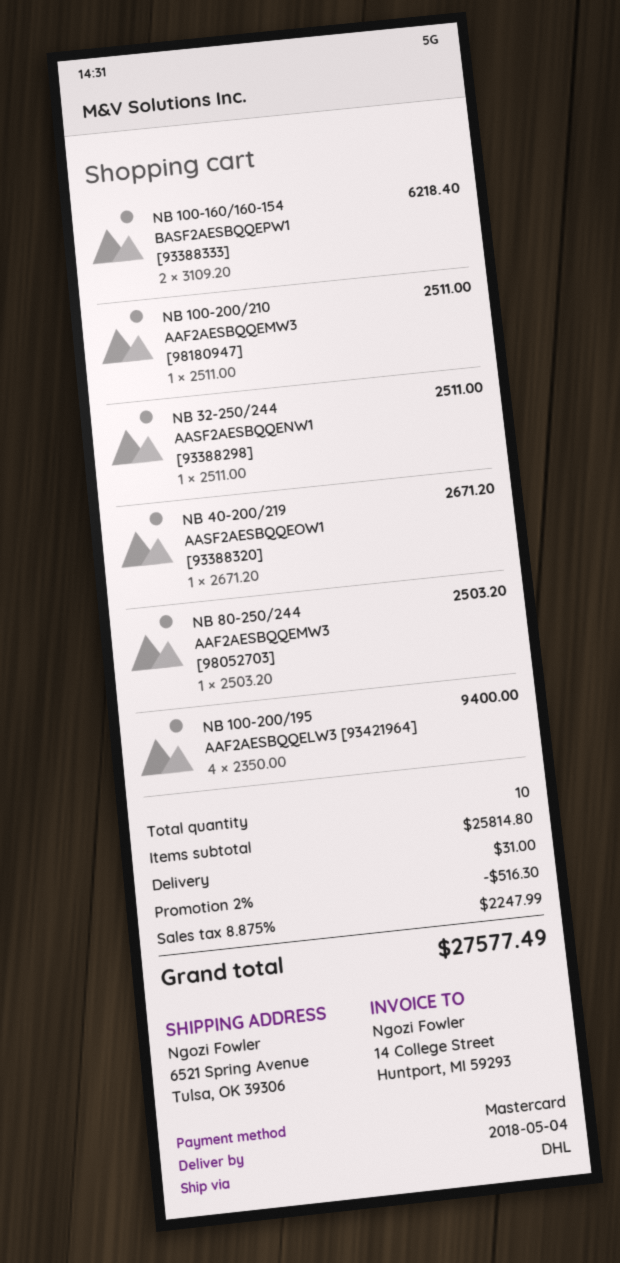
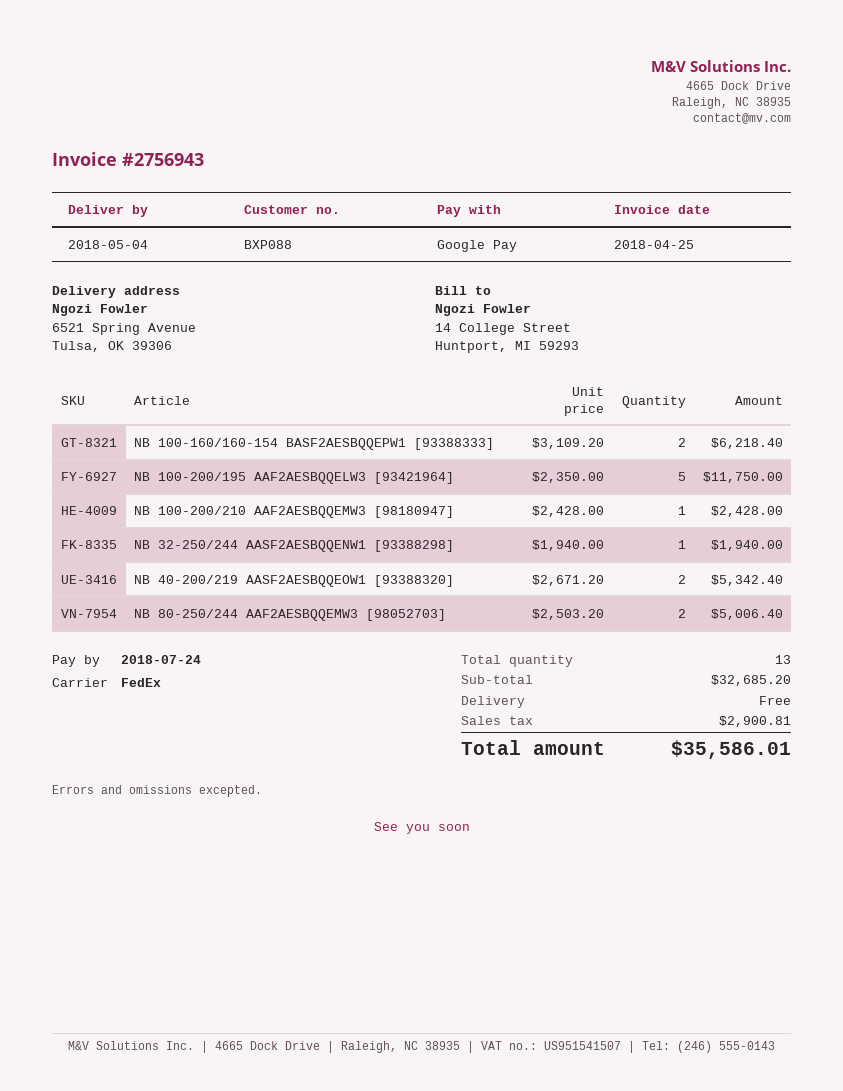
payment method: Mastercard -> Google Pay
shipping method: DHL -> FedEx
NB 100-200/210 AAF2AESBQQEMW3 [98180947]: 1 x 2511.00 = 2511.00 -> 1 x 2428.00 = 2428.00
NB 32-250/244 AASF2AESBQQENW1 [93388298]: 1 x 2511.00 = 2511.00 -> 1 x 1940.00 = 1940.00
NB 40-200/219 AASF2AESBQQEOW1 [93388320]: 1 x 2671.20 = 2671.20 -> 2 x 2671.20 = 5342.40
NB 80-250/244 AAF2AESBQQEMW3 [98052703]: 1 x 2503.20 = 2503.20 -> 2 x 2503.20 = 5006.40
NB 100-200/195 AAF2AESBQQELW3 [93421964]: 4 x 2350.00 = 9400.00 -> 5 x 2350.00 = 11750.00
total quantity: 10 -> 13
subtotal: 25814.80 -> 32685.20
discount: 2% = 516.30 -> none
shipping: 31.00 -> 0.00
tax: 2247.99 -> 2900.81
total: 27577.49 -> 35586.01

